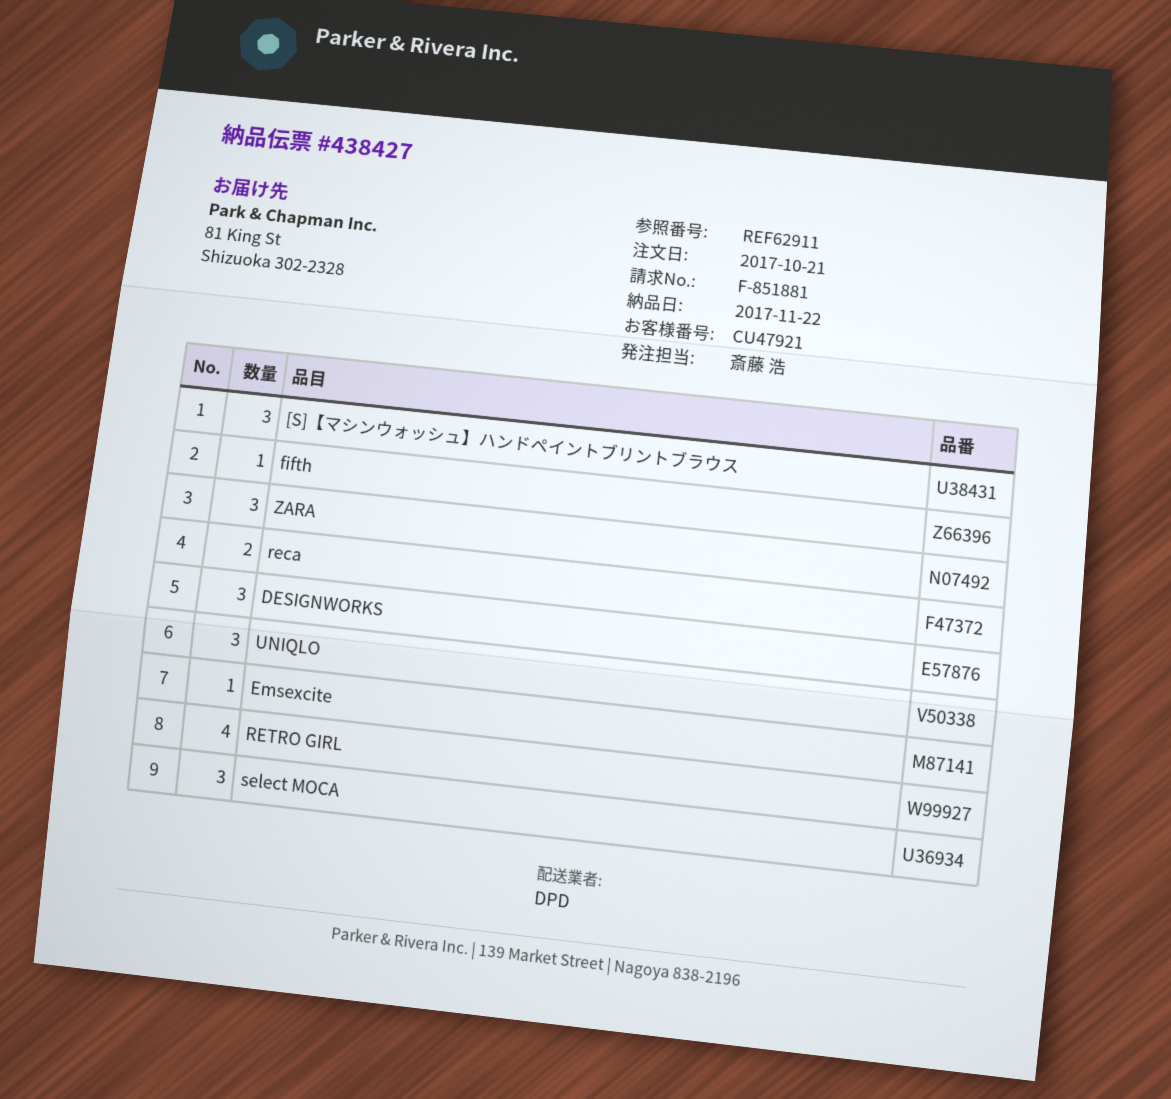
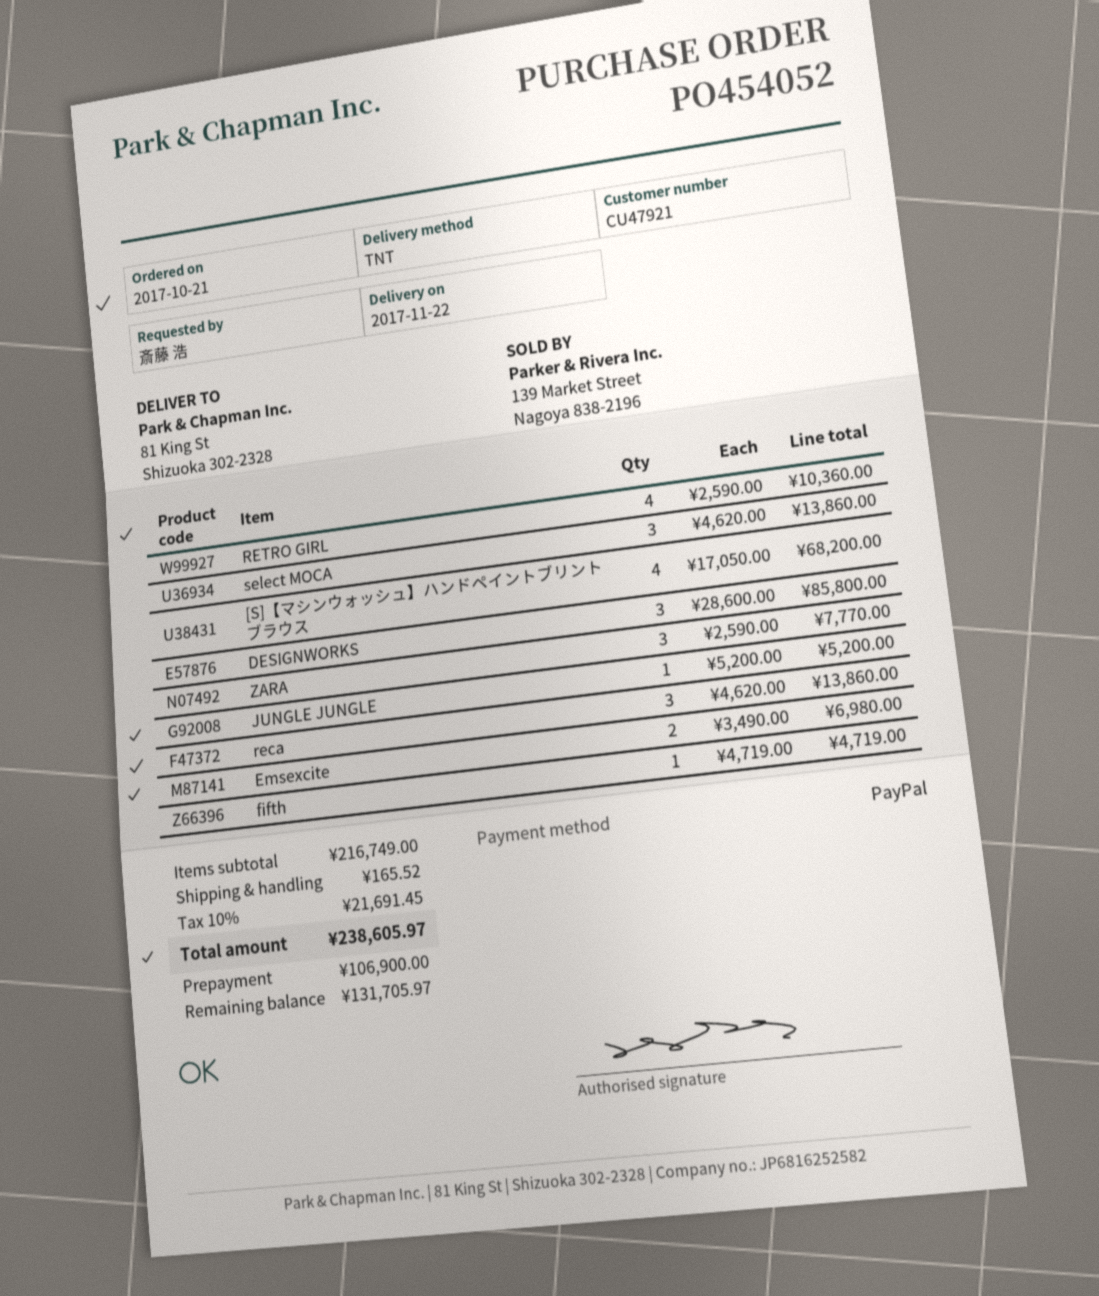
shipping method: DPD -> TNT
[S]【マシンウォッシュ】ハンドペイントブリントブラウス: 3 -> 4
reca: 2 -> 3
UNIQLO: 3 -> none
Emsexcite: 1 -> 2
JUNGLE JUNGLE: none -> 1

